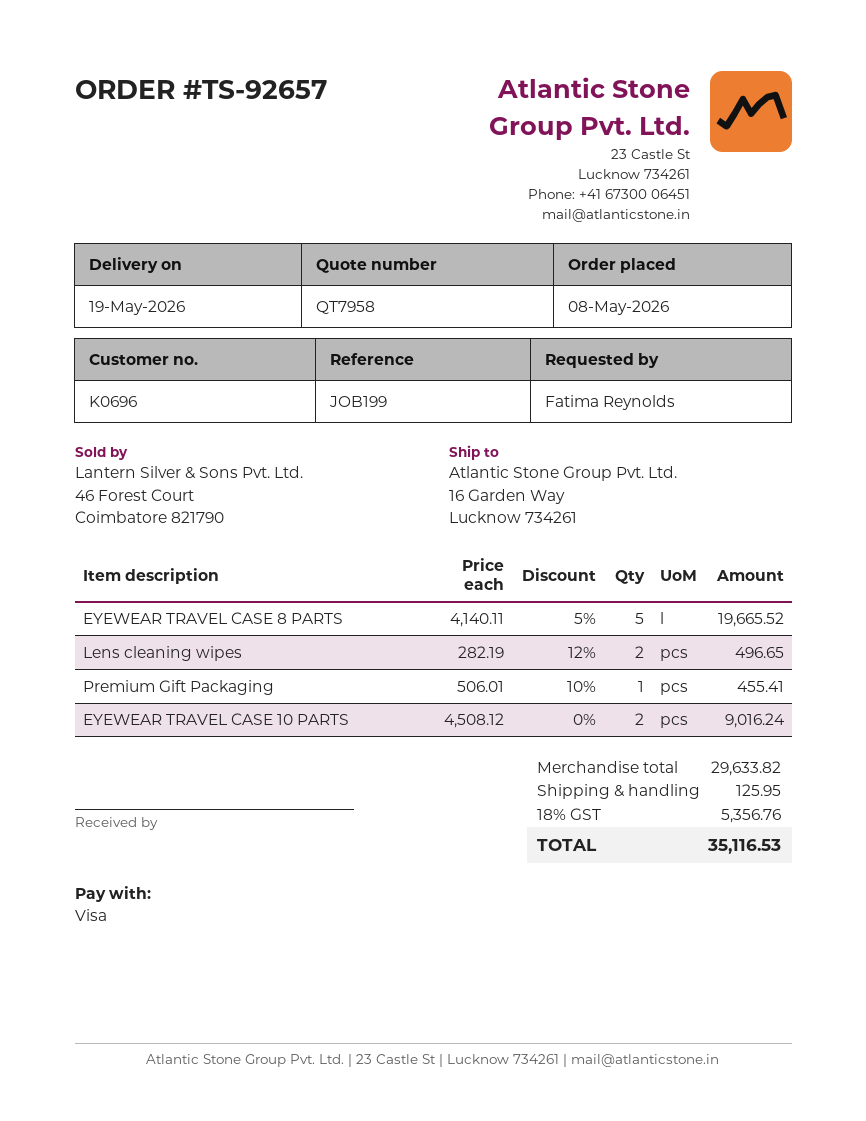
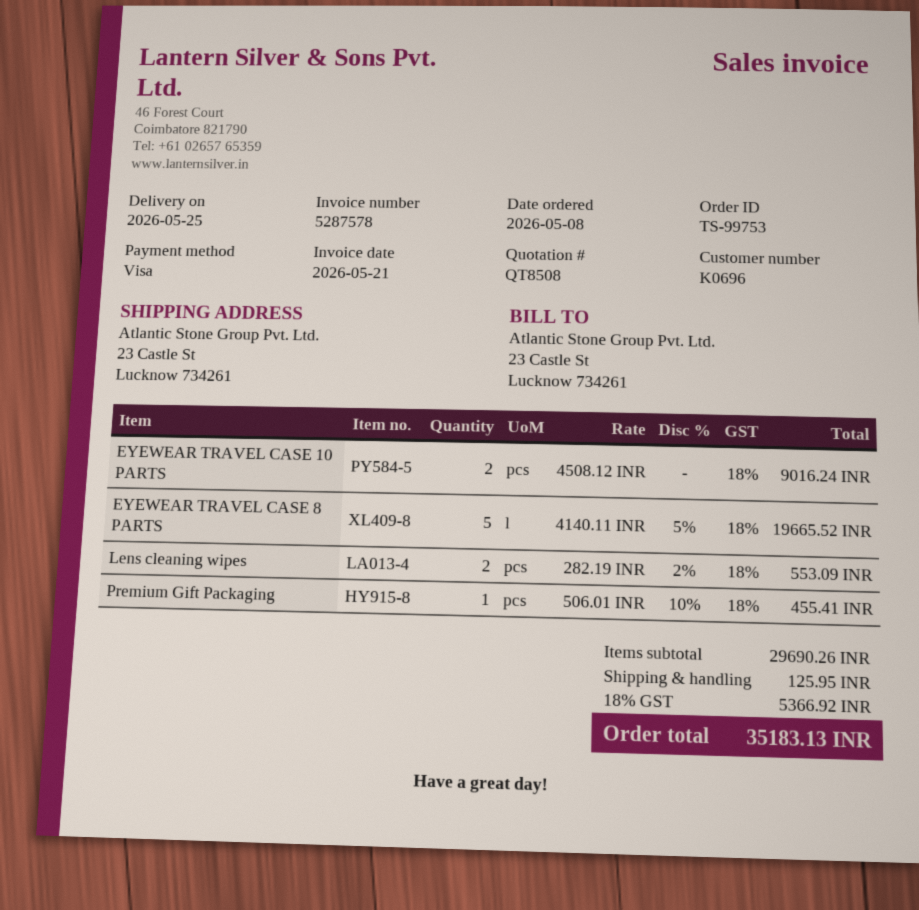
quote number: QT7958 -> QT8508
order number: TS-92657 -> TS-99753
delivery date: 2026-05-19 -> 2026-05-25
ship to: 16 Garden Way, Lucknow 734261 -> 23 Castle St, Lucknow 734261
Lens cleaning wipes: 2 x 282.19 - 12% = 496.65 -> 2 x 282.19 - 2% = 553.09
subtotal: 29633.82 -> 29690.26
tax: 18% = 5356.76 -> 18% = 5366.92
total: 35116.53 -> 35183.13

